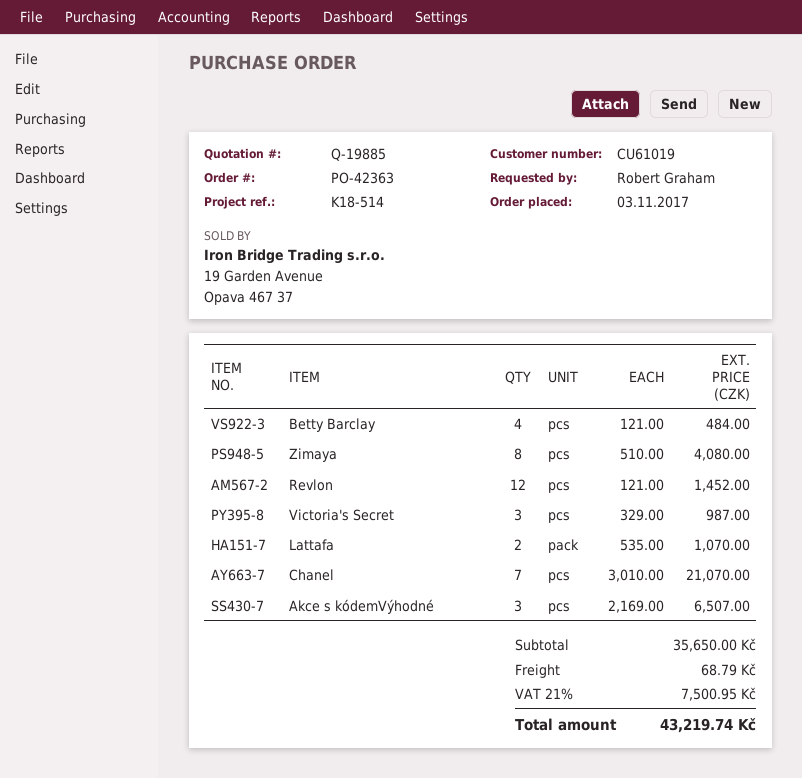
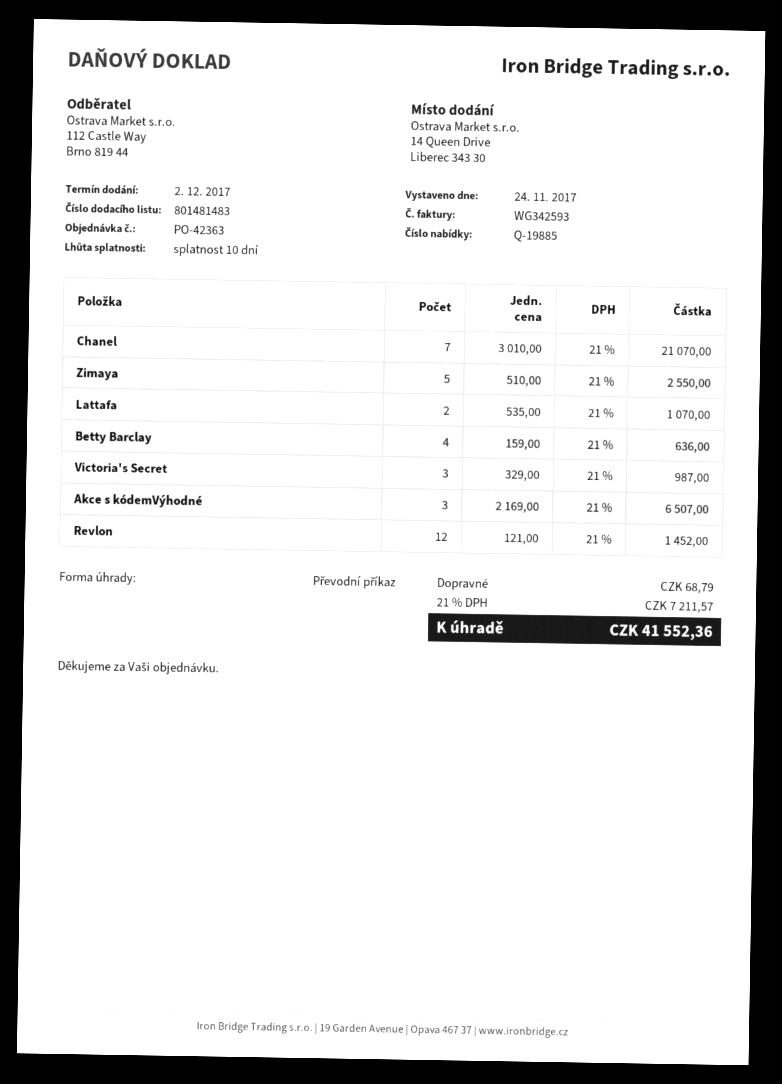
Betty Barclay: 4 x 121.00 = 484.00 -> 4 x 159.00 = 636.00
Zimaya: 8 x 510.00 = 4080.00 -> 5 x 510.00 = 2550.00
tax: 21% = 7500.95 -> 21% = 7211.57
total: 43219.74 -> 41552.36

